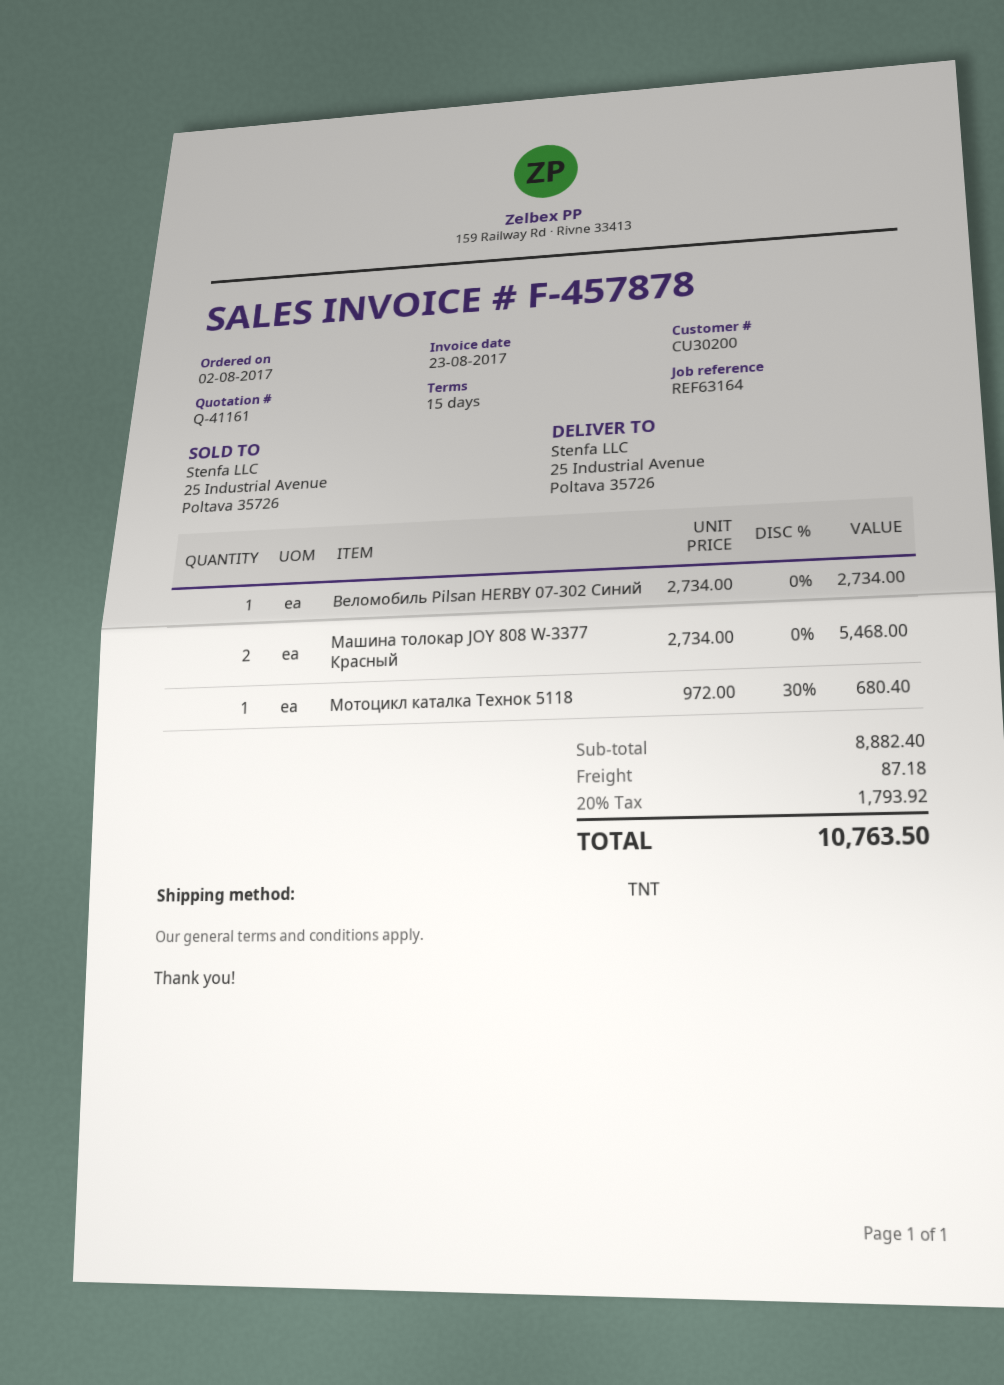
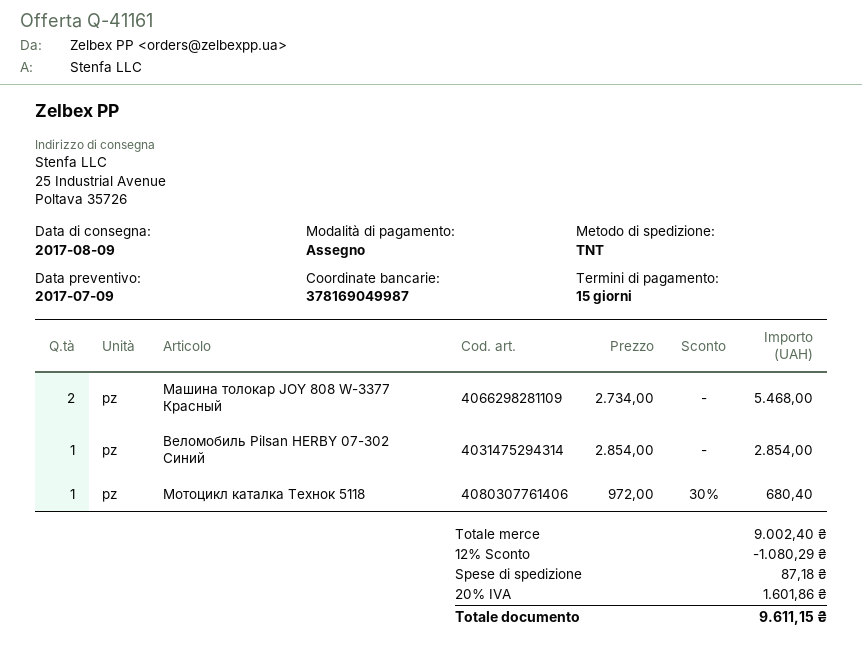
Веломобиль Pilsan HERBY 07-302 Синий: 1 x 2734.00 = 2734.00 -> 1 x 2854.00 = 2854.00
subtotal: 8882.40 -> 9002.40
discount: none -> 12% = 1080.29
tax: 20% = 1793.92 -> 20% = 1601.86
total: 10763.50 -> 9611.15

